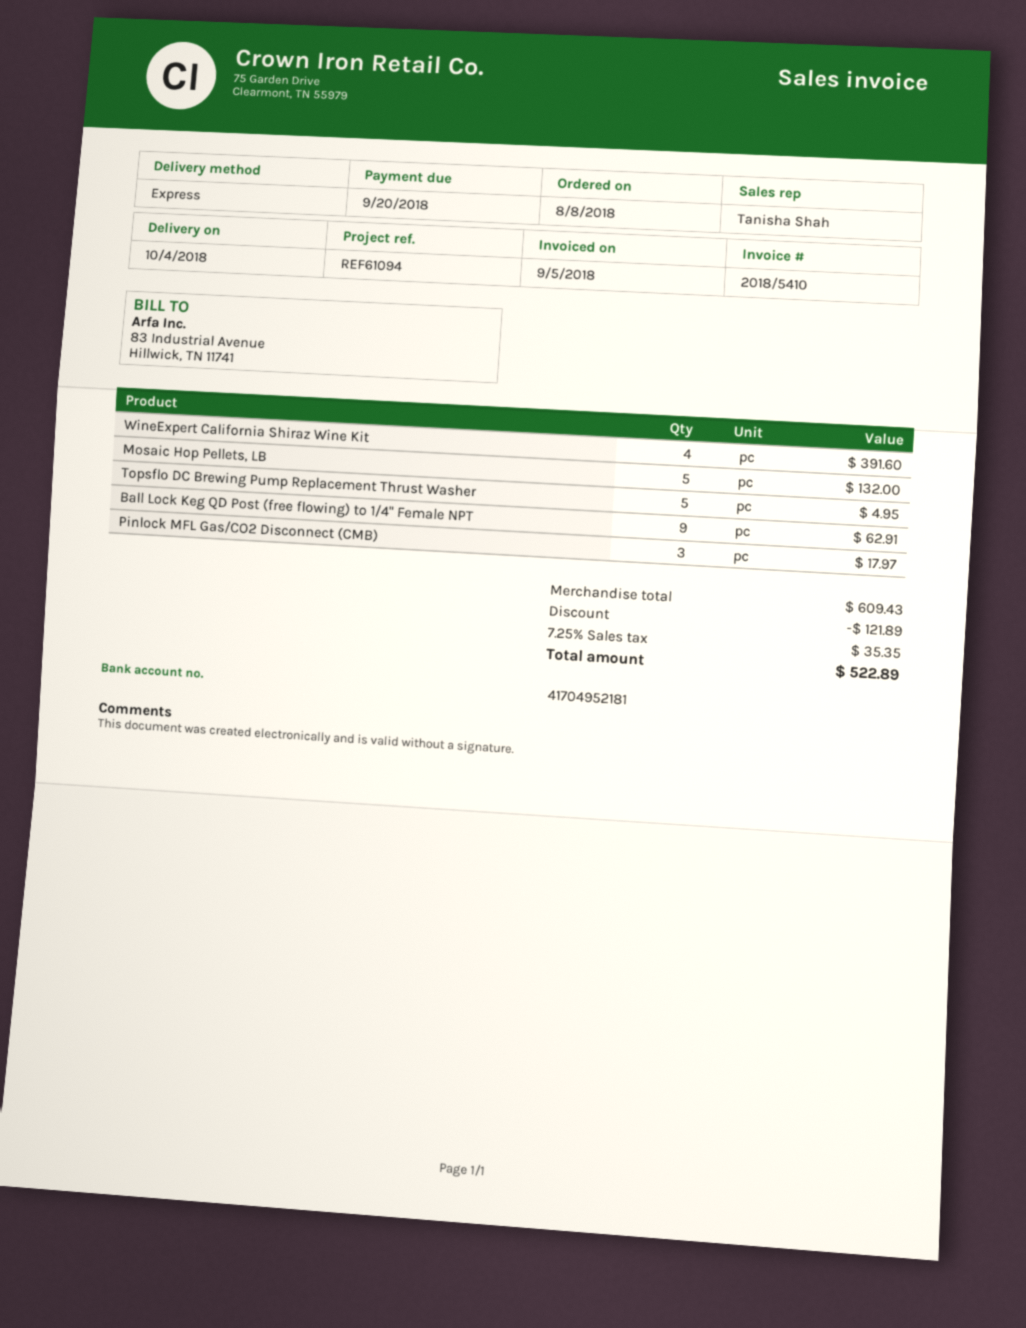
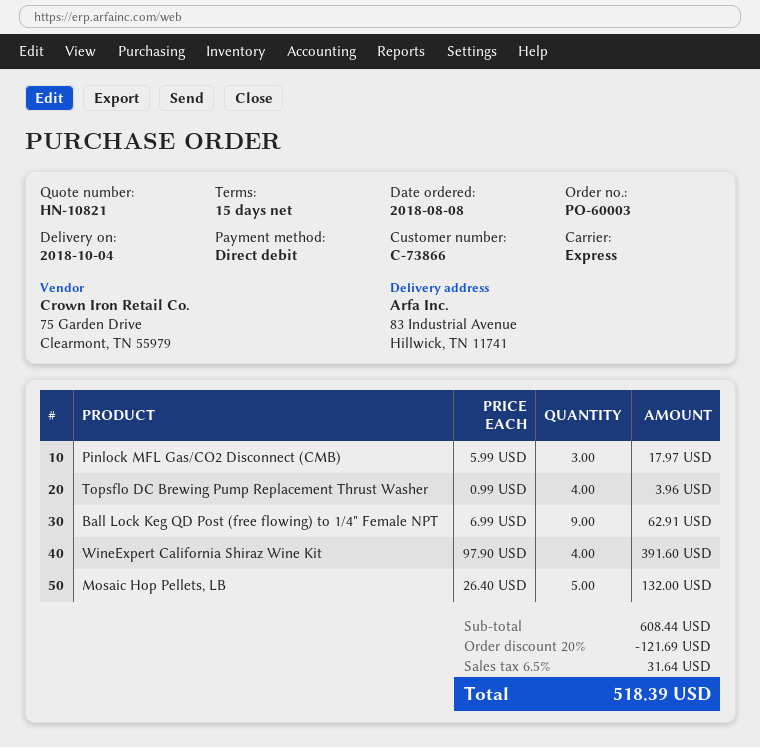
Topsflo DC Brewing Pump Replacement Thrust Washer: 5 for 4.95 -> 4 for 3.96
subtotal: 609.43 -> 608.44
discount: 121.89 -> 121.69
tax: 7.25% = 35.35 -> 6.5% = 31.64
total: 522.89 -> 518.39

